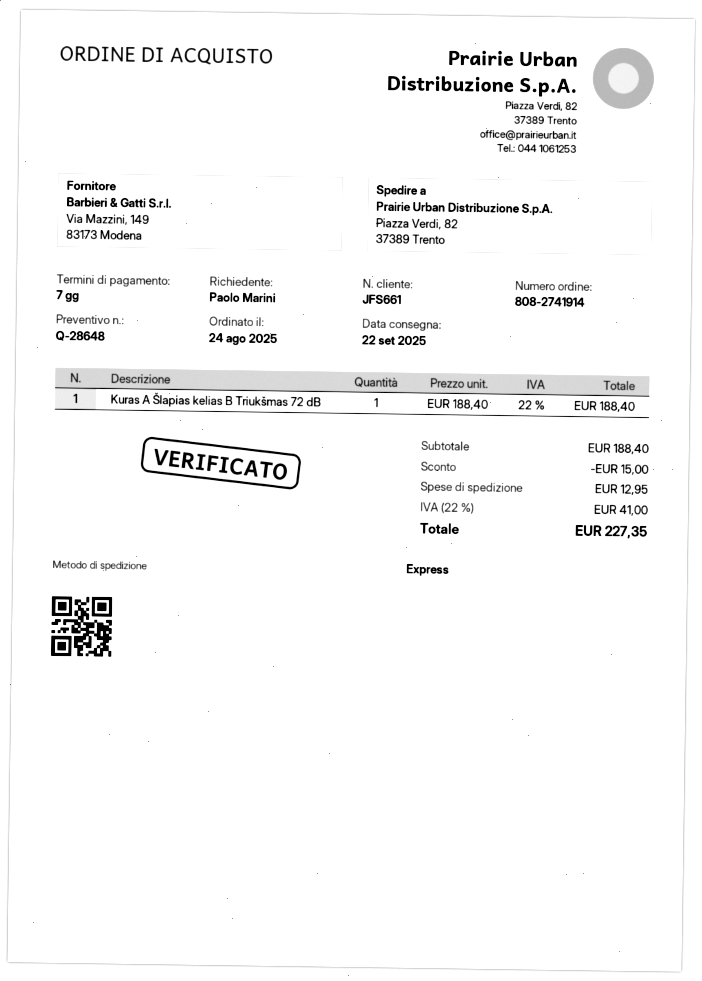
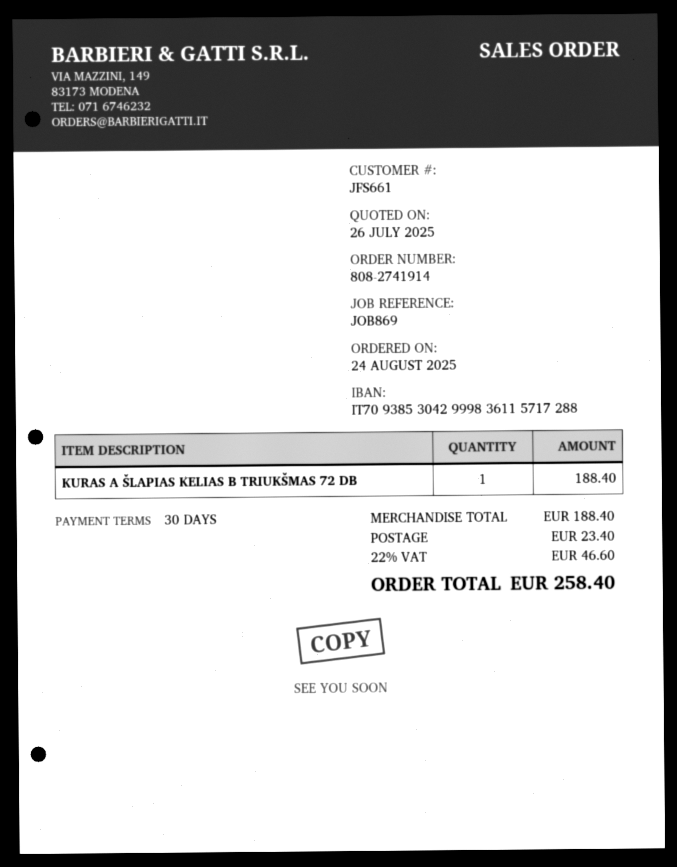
payment terms: 7 days -> 30 days
discount: 15.00 -> none
shipping: 12.95 -> 23.40
tax: 22% = 41.00 -> 22% = 46.60
total: 227.35 -> 258.40

